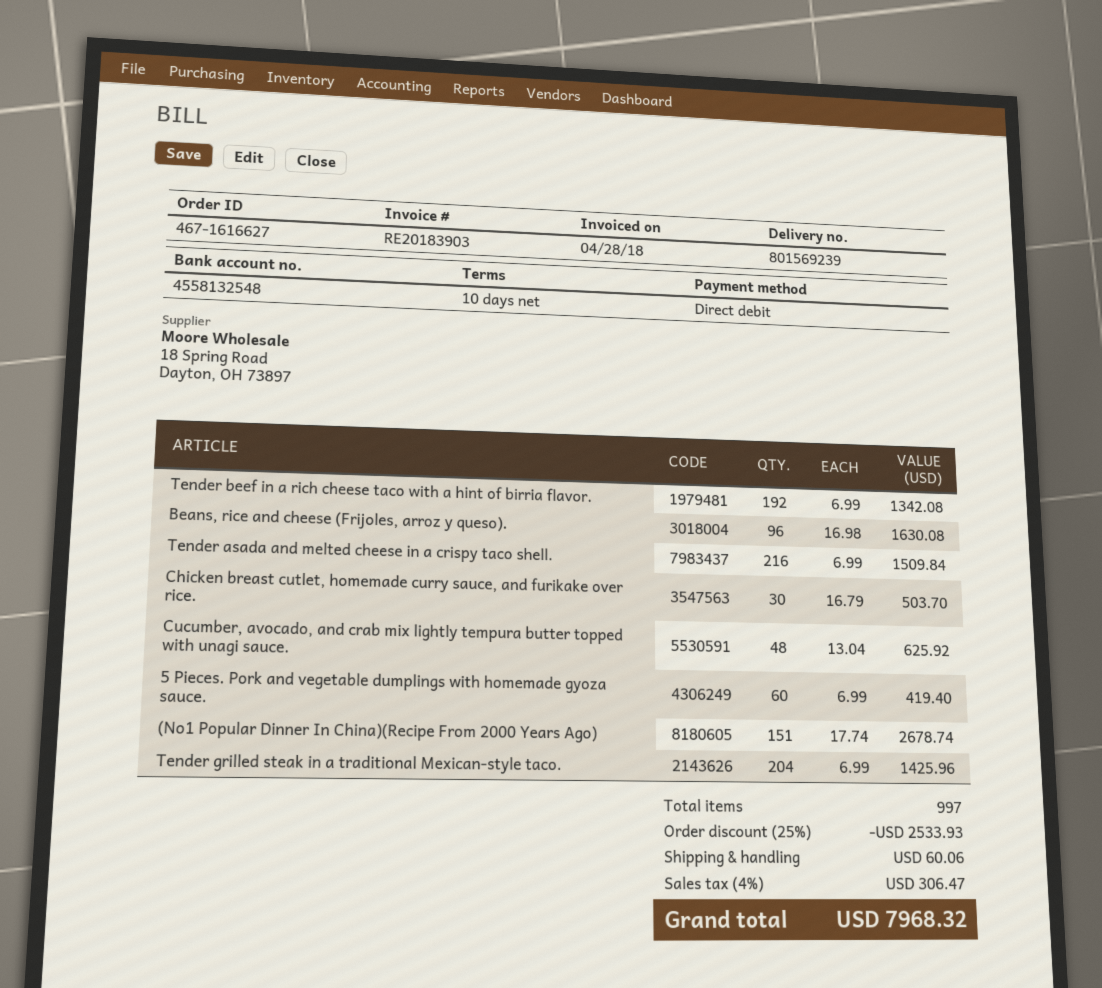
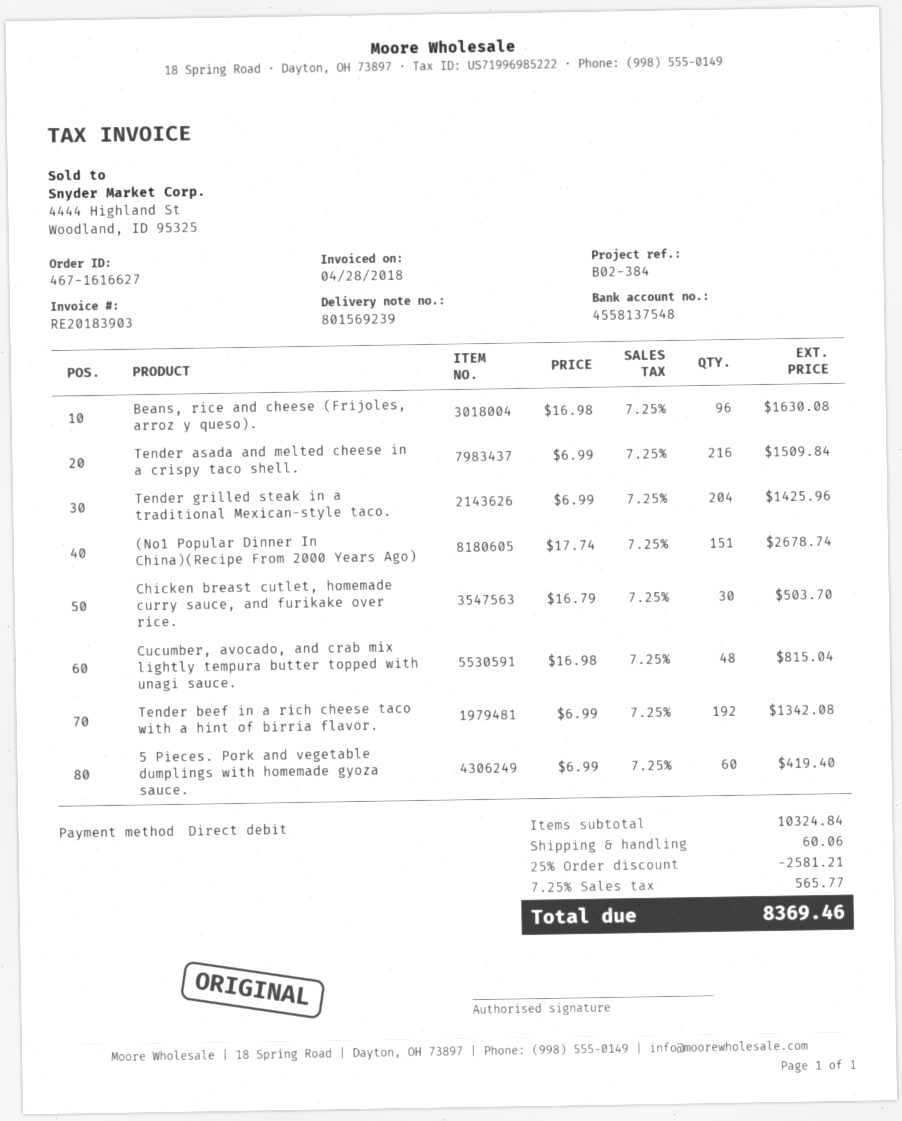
bank account: 4558132548 -> 4558137548
Cucumber, avocado, and crab mix lightly tempura butter topped with unagi sauce.: 48 x 13.04 = 625.92 -> 48 x 16.98 = 815.04
discount: 25% = 2533.93 -> 25% = 2581.21
tax: 4% = 306.47 -> 7.25% = 565.77
total: 7968.32 -> 8369.46

